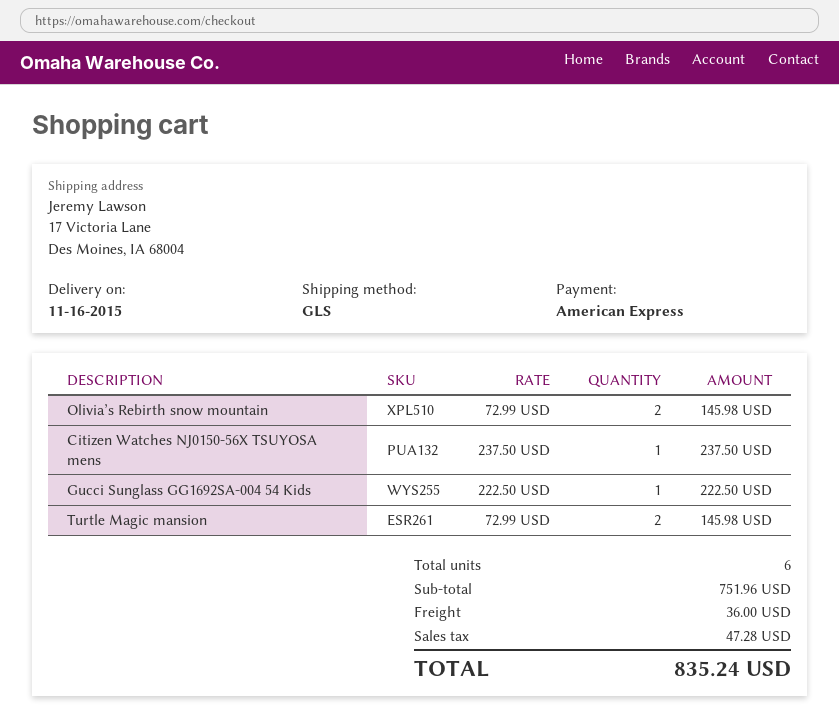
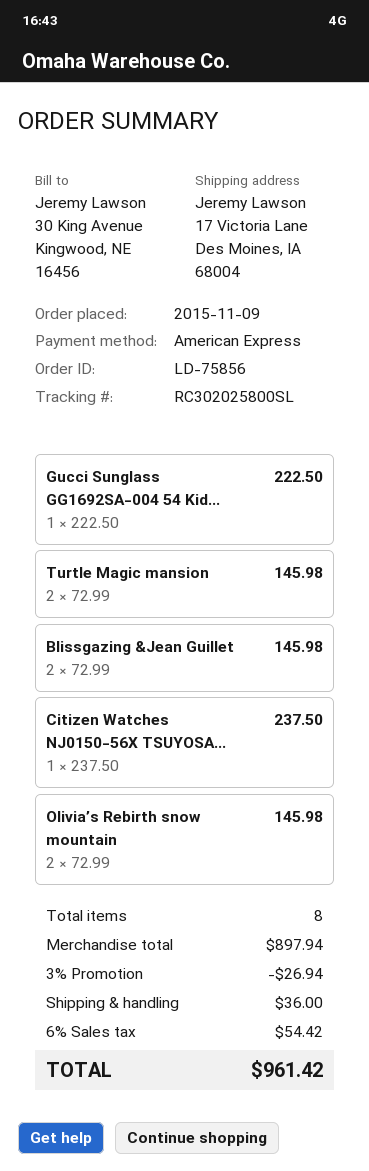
Blissgazing &Jean Guillet: none -> 2 x 72.99 = 145.98
total quantity: 6 -> 8
subtotal: 751.96 -> 897.94
discount: none -> 3% = 26.94
tax: 47.28 -> 54.42
total: 835.24 -> 961.42

